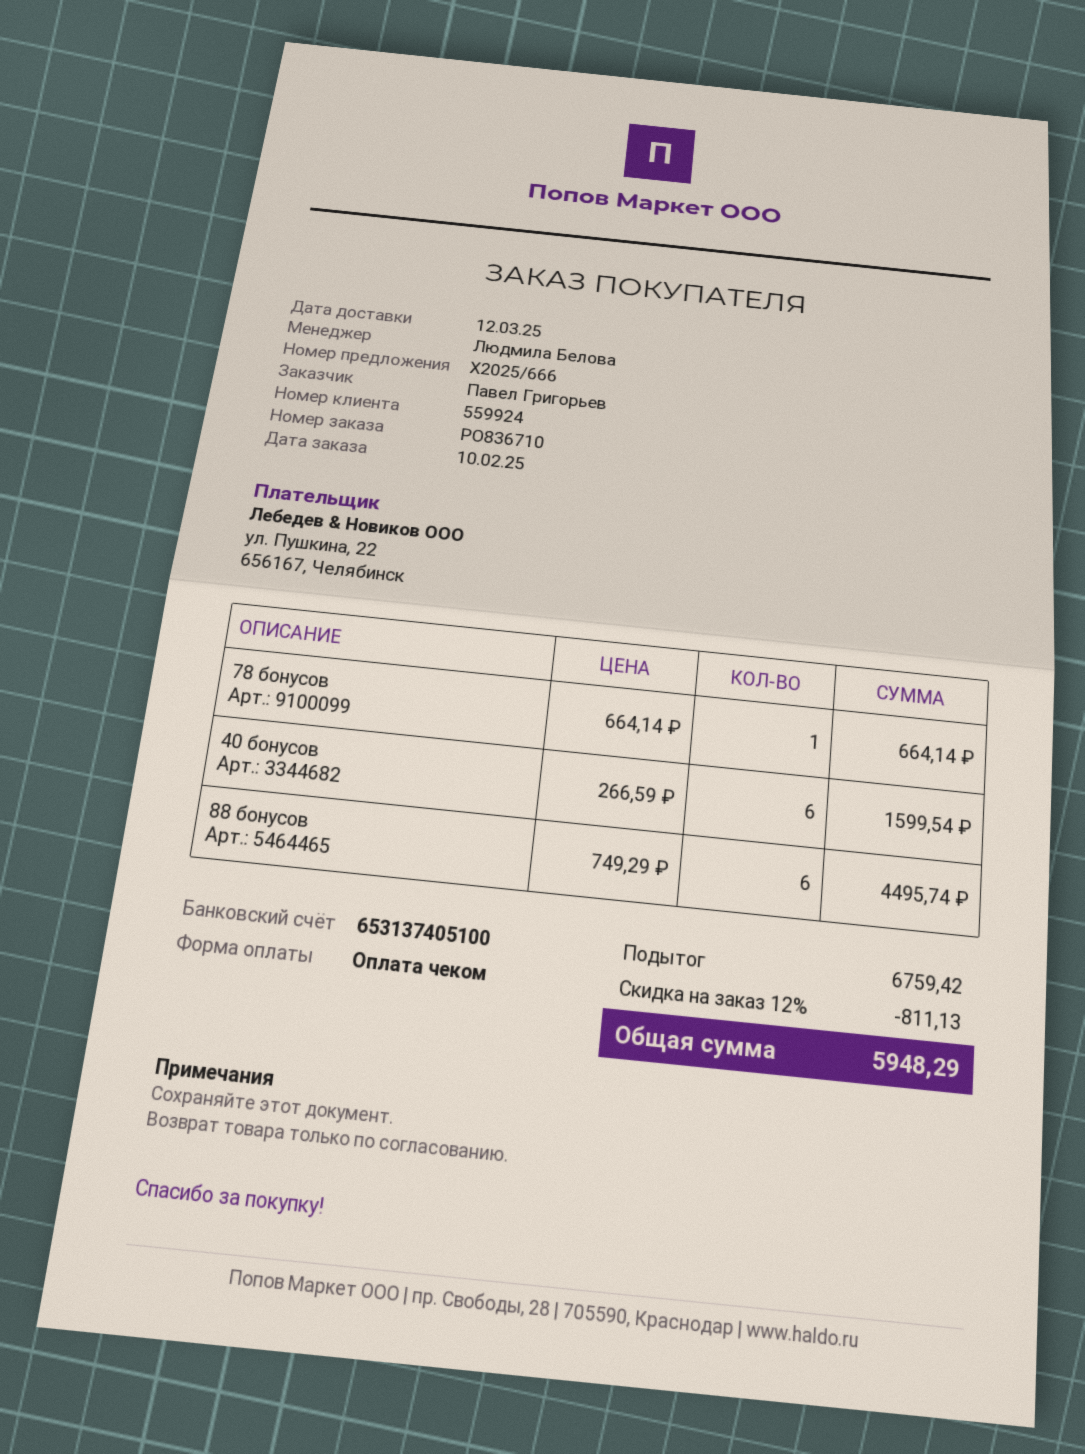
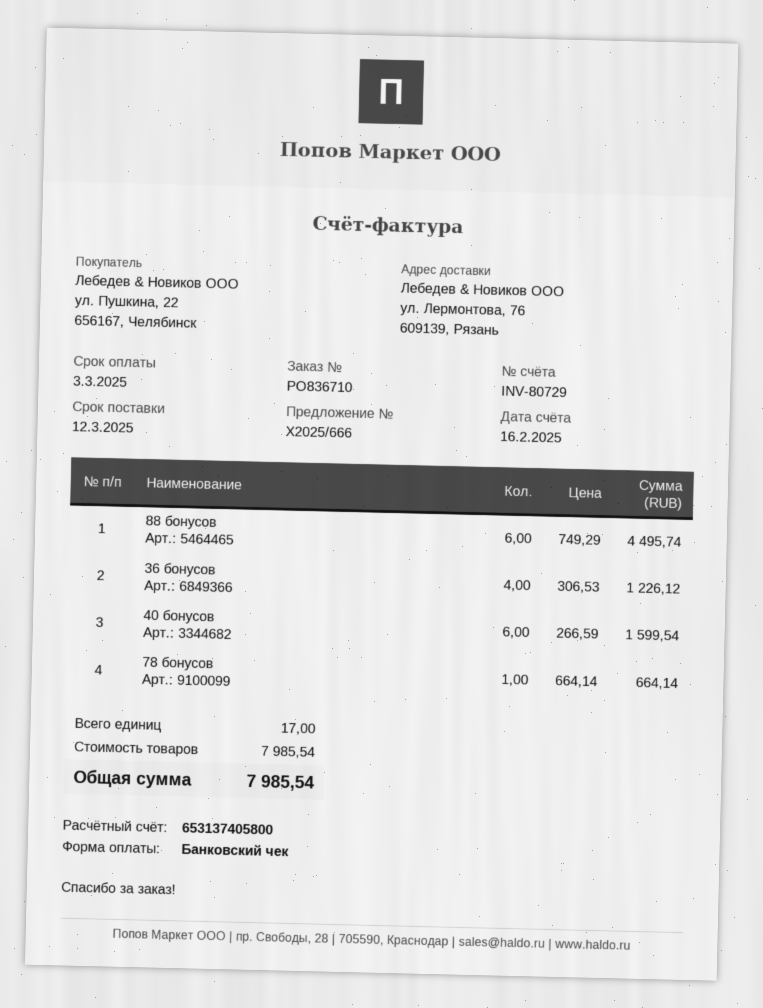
bank account: 653137405100 -> 653137405800
36 бонусов: none -> 4 x 306.53 = 1226.12
subtotal: 6759.42 -> 7985.54
discount: 12% = 811.13 -> none
total: 5948.29 -> 7985.54

